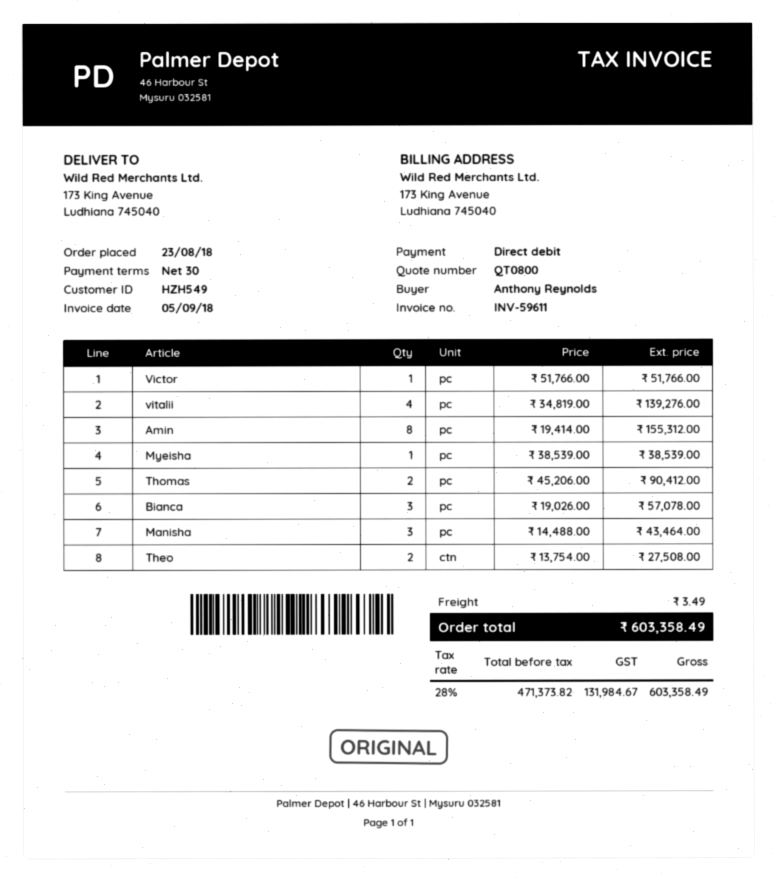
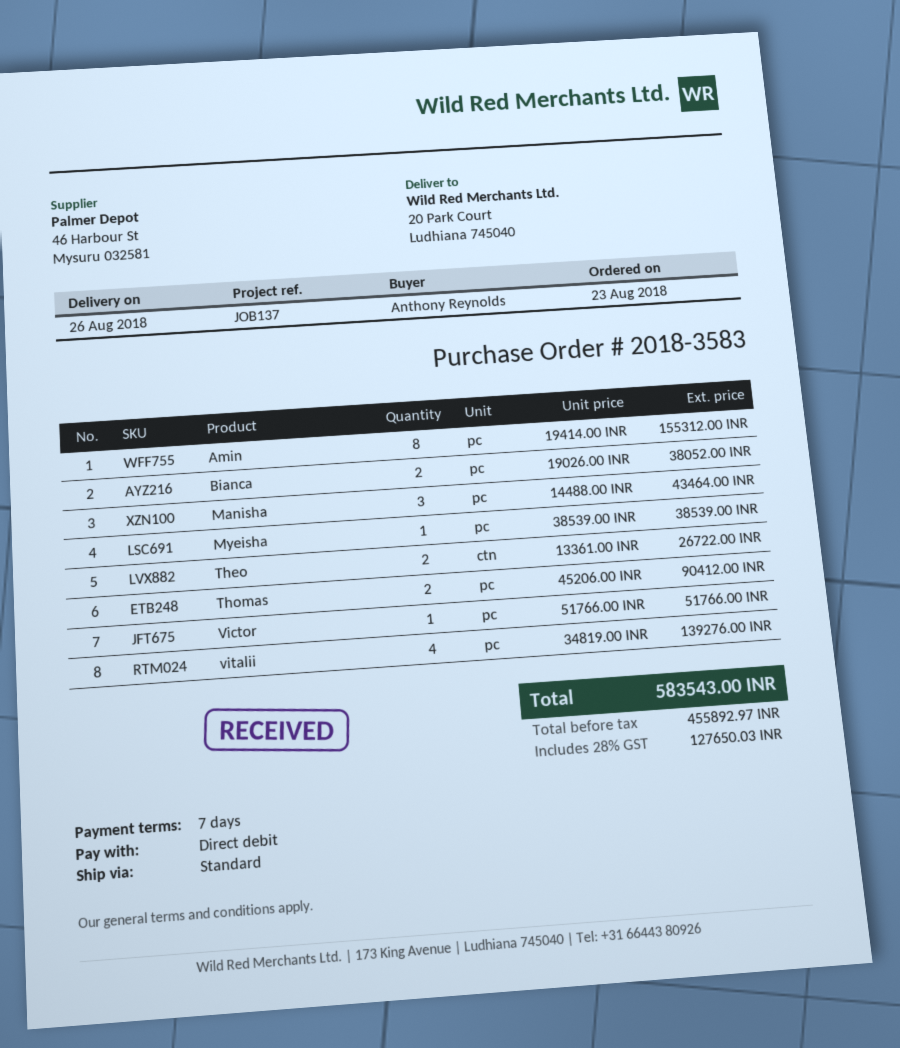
payment terms: 30 days -> 7 days
ship to: 173 King Avenue, Ludhiana 745040 -> 20 Park Court, Ludhiana 745040
Bianca: 3 x 19026.00 = 57078.00 -> 2 x 19026.00 = 38052.00
Theo: 2 x 13754.00 = 27508.00 -> 2 x 13361.00 = 26722.00
shipping: 3.49 -> none
net: 471373.82 -> 455892.97
tax: 28% = 131984.67 -> 28% = 127650.03
total: 603358.49 -> 583543.00

